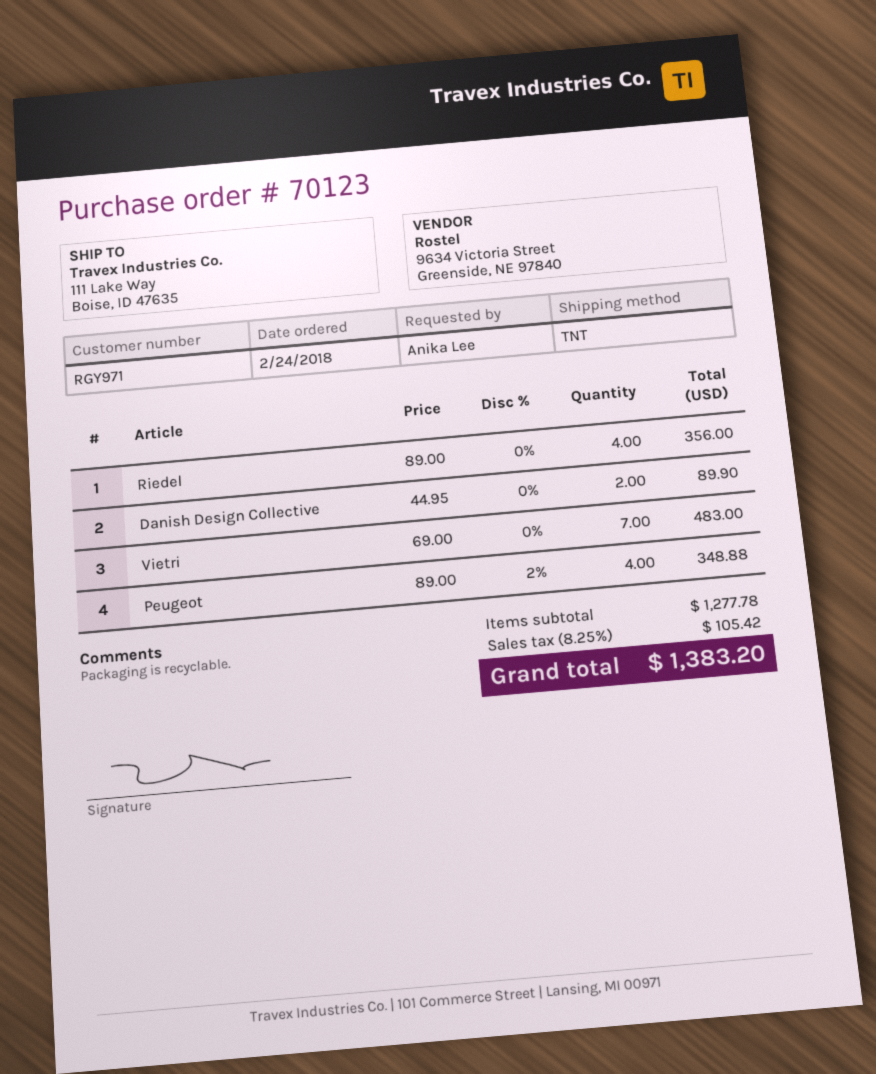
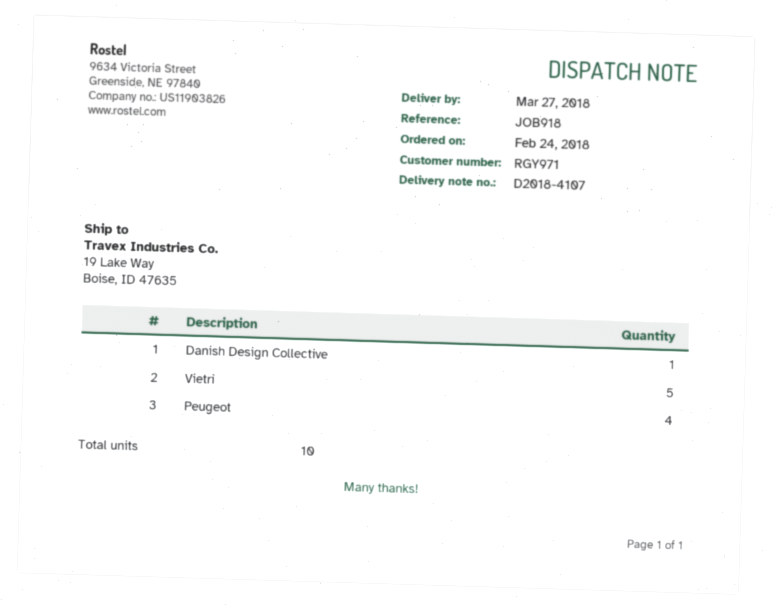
ship to: 111 Lake Way, Boise, ID 47635 -> 19 Lake Way, Boise, ID 47635
Riedel: 4 -> none
Danish Design Collective: 2 -> 1
Vietri: 7 -> 5

